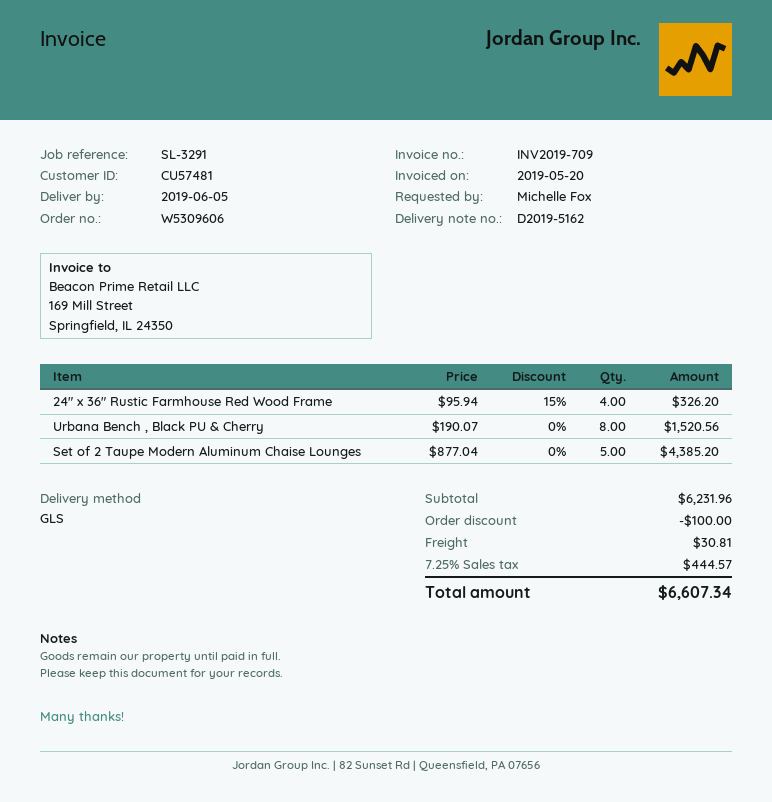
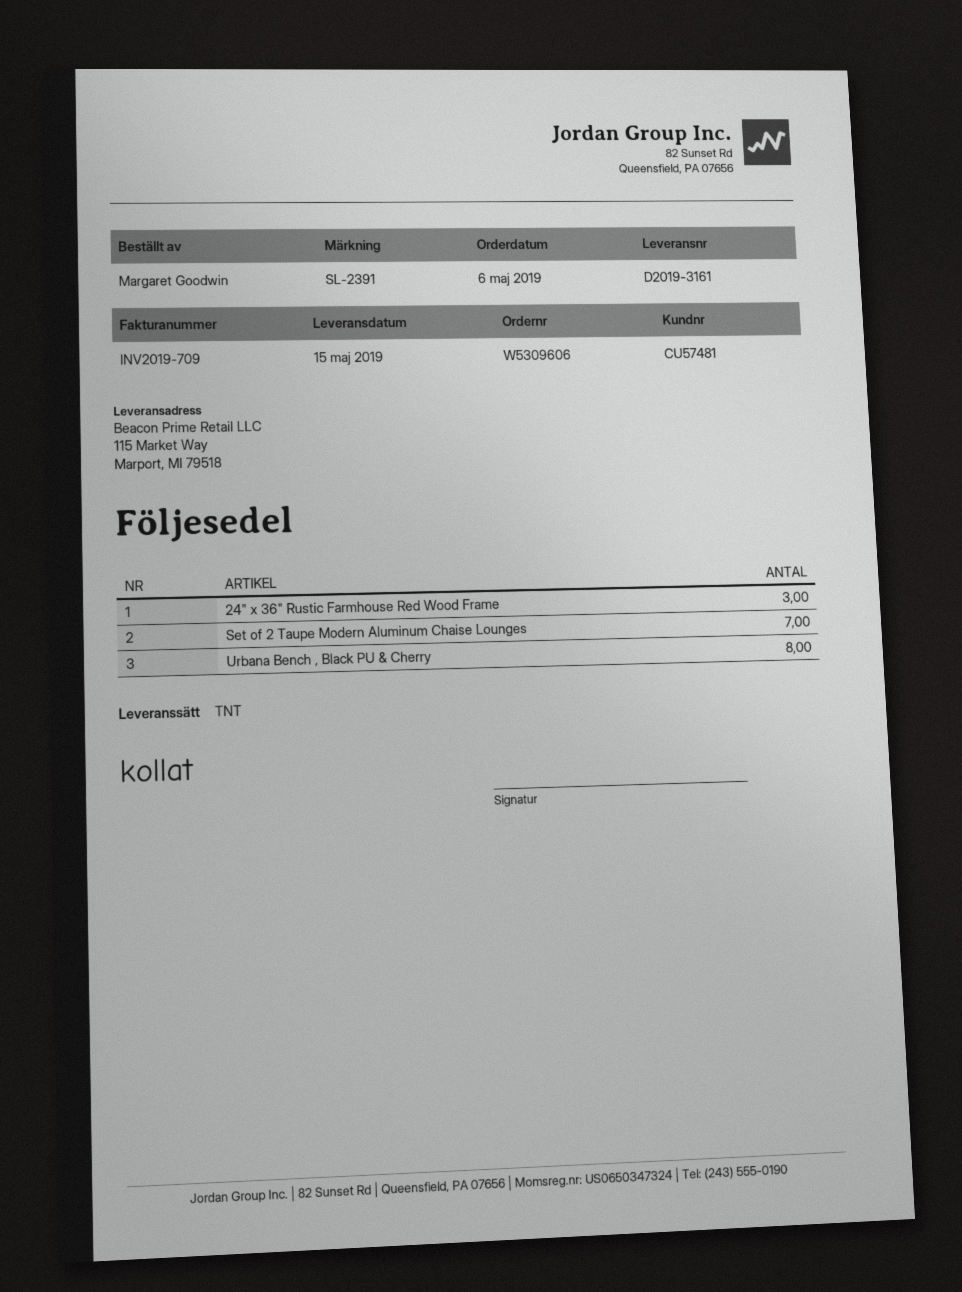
delivery note number: D2019-5162 -> D2019-3161
delivery date: 2019-06-05 -> 2019-05-15
reference: SL-3291 -> SL-2391
ordered by: Michelle Fox -> Margaret Goodwin
shipping method: GLS -> TNT
24" x 36" Rustic Farmhouse Red Wood Frame: 4 -> 3
Set of 2 Taupe Modern Aluminum Chaise Lounges: 5 -> 7

